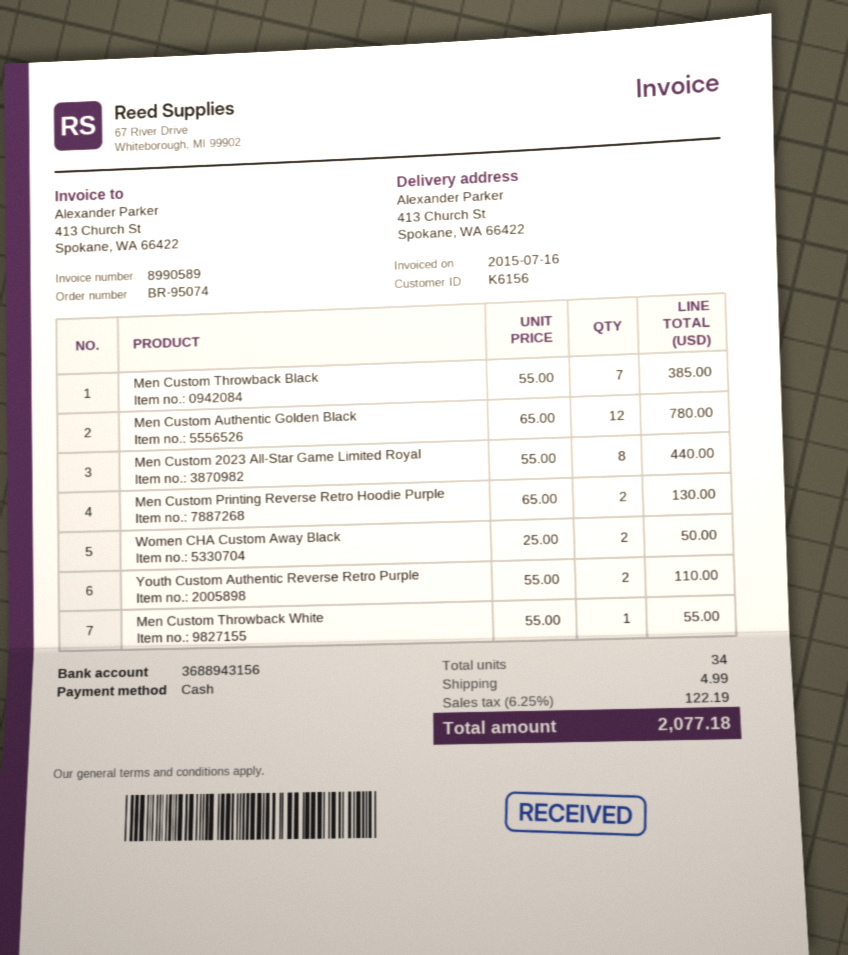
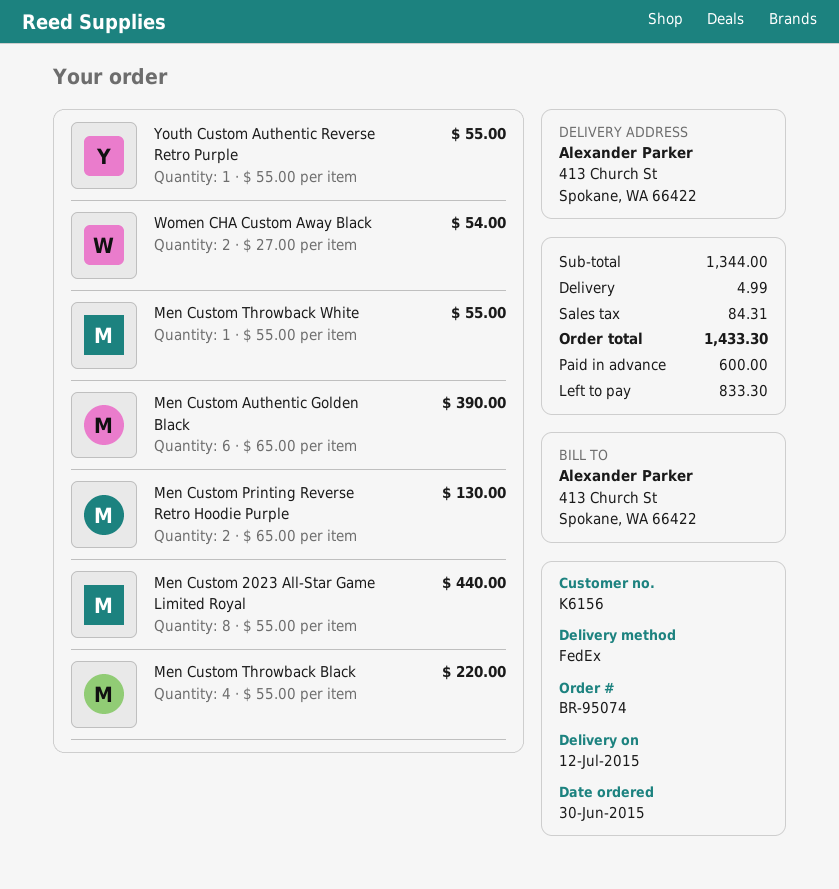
Men Custom Throwback Black: 7 x 55.00 = 385.00 -> 4 x 55.00 = 220.00
Men Custom Authentic Golden Black: 12 x 65.00 = 780.00 -> 6 x 65.00 = 390.00
Women CHA Custom Away Black: 2 x 25.00 = 50.00 -> 2 x 27.00 = 54.00
Youth Custom Authentic Reverse Retro Purple: 2 x 55.00 = 110.00 -> 1 x 55.00 = 55.00
tax: 122.19 -> 84.31
total: 2077.18 -> 1433.30

